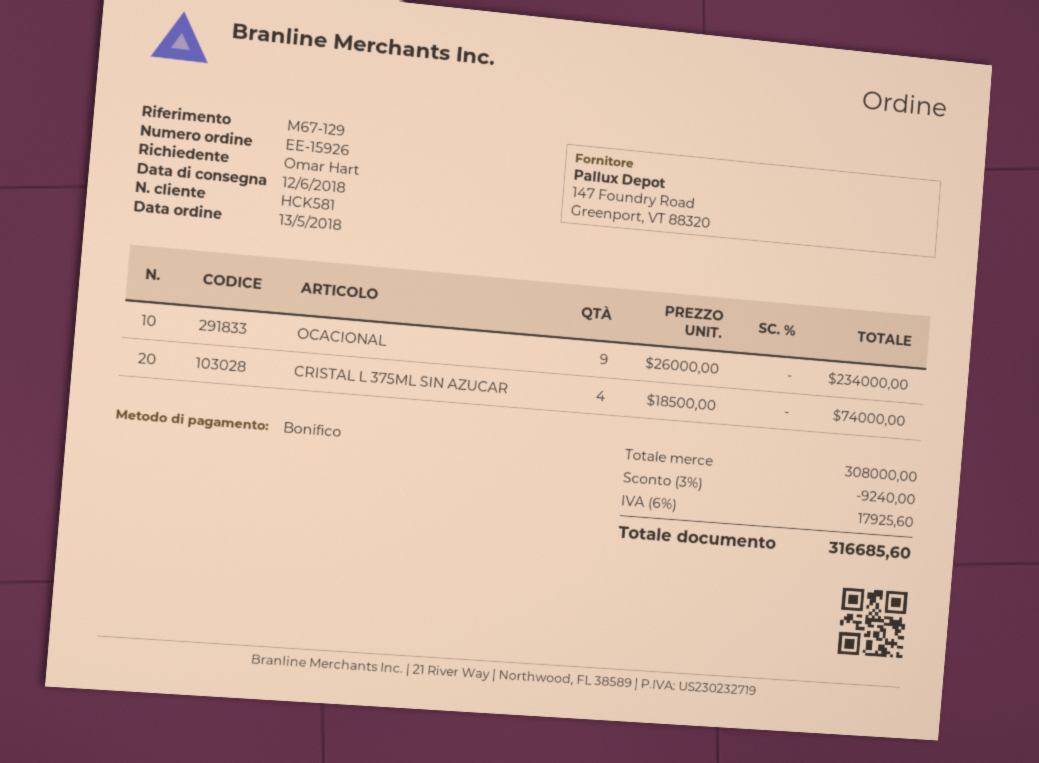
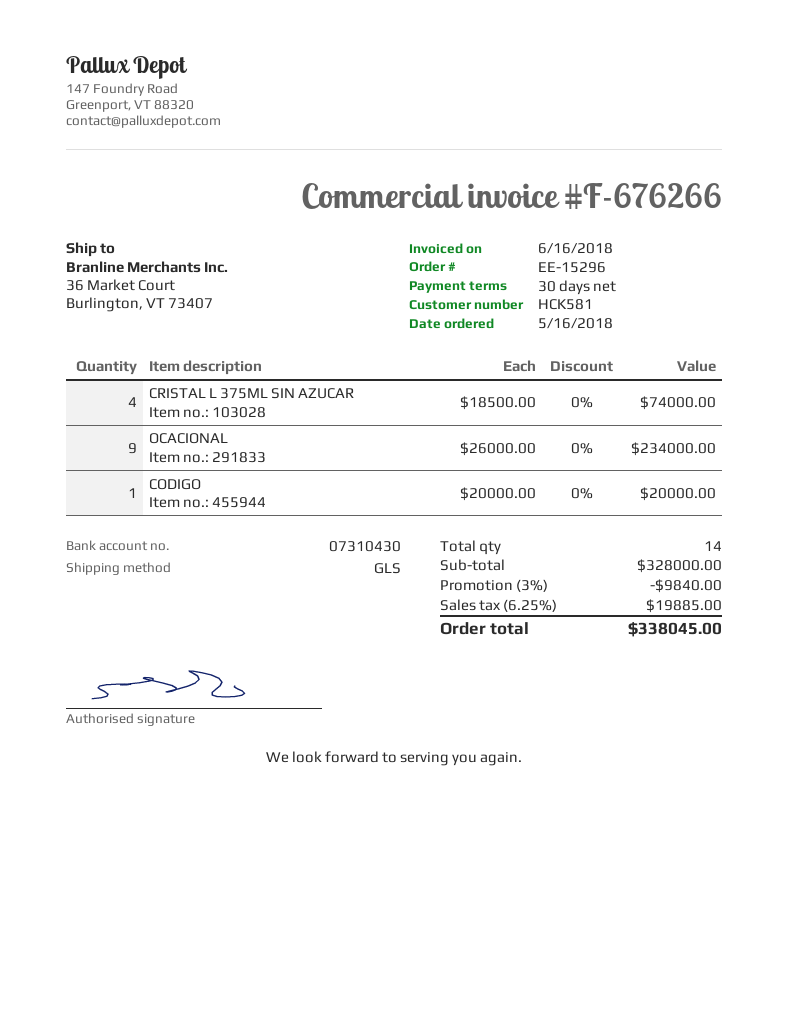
order number: EE-15926 -> EE-15296
order date: 2018-05-13 -> 2018-05-16
CODIGO: none -> 1 x 20000.00 = 20000.00
subtotal: 308000.00 -> 328000.00
discount: 3% = 9240.00 -> 3% = 9840.00
tax: 6% = 17925.60 -> 6.25% = 19885.00
total: 316685.60 -> 338045.00

